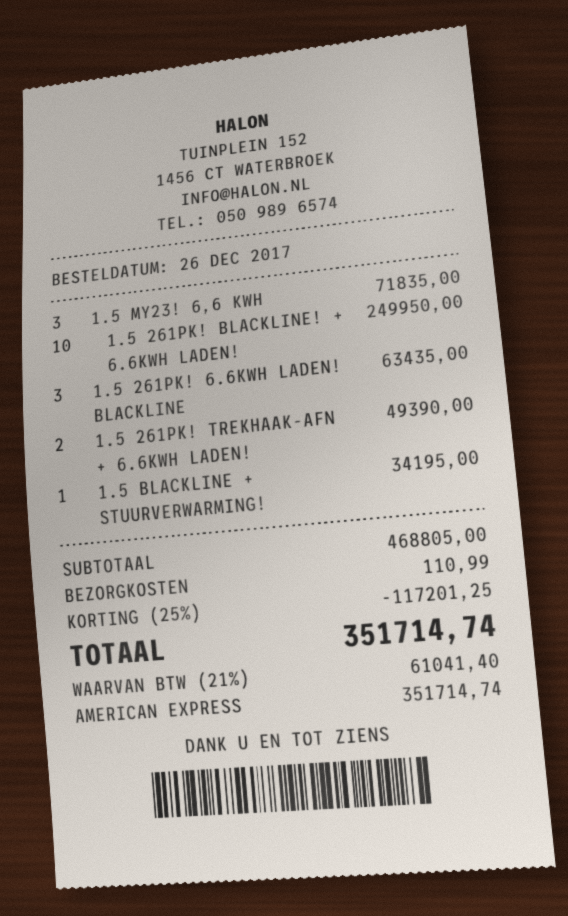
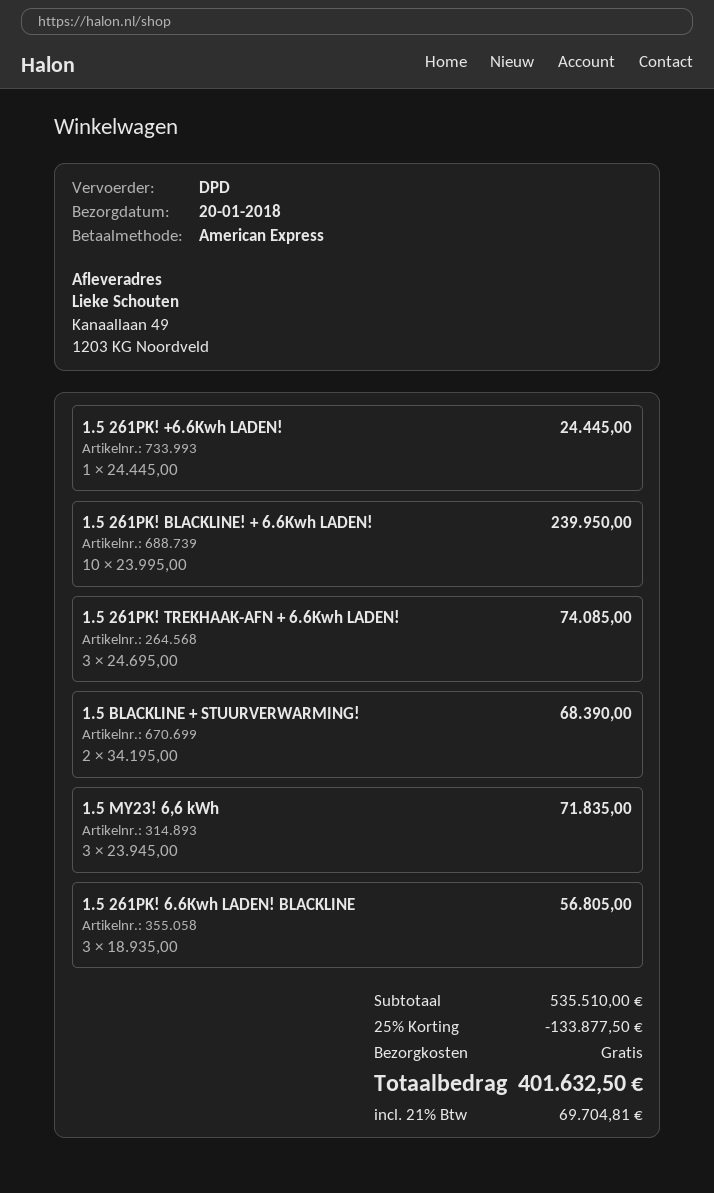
1.5 261PK! BLACKLINE! + 6.6KWH LADEN!: 10 for 249950.00 -> 10 for 239950.00
1.5 261PK! 6.6KWH LADEN! BLACKLINE: 3 for 63435.00 -> 3 for 56805.00
1.5 261PK! TREKHAAK-AFN + 6.6KWH LADEN!: 2 for 49390.00 -> 3 for 74085.00
1.5 BLACKLINE + STUURVERWARMING!: 1 for 34195.00 -> 2 for 68390.00
1.5 261PK! +6.6Kwh LADEN!: none -> 1 for 24445.00
subtotal: 468805.00 -> 535510.00
discount: 25% = 117201.25 -> 25% = 133877.50
shipping: 110.99 -> 0.00
tax: 21% = 61041.40 -> 21% = 69704.81
total: 351714.74 -> 401632.50

